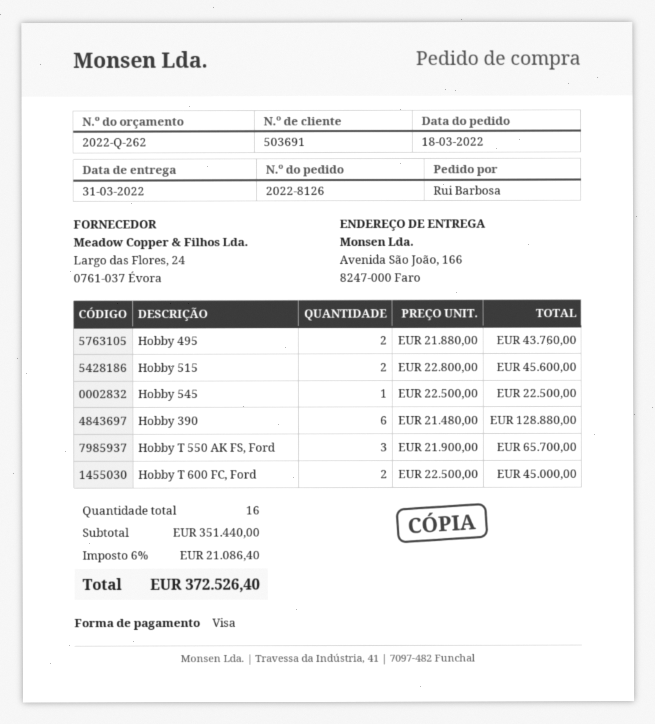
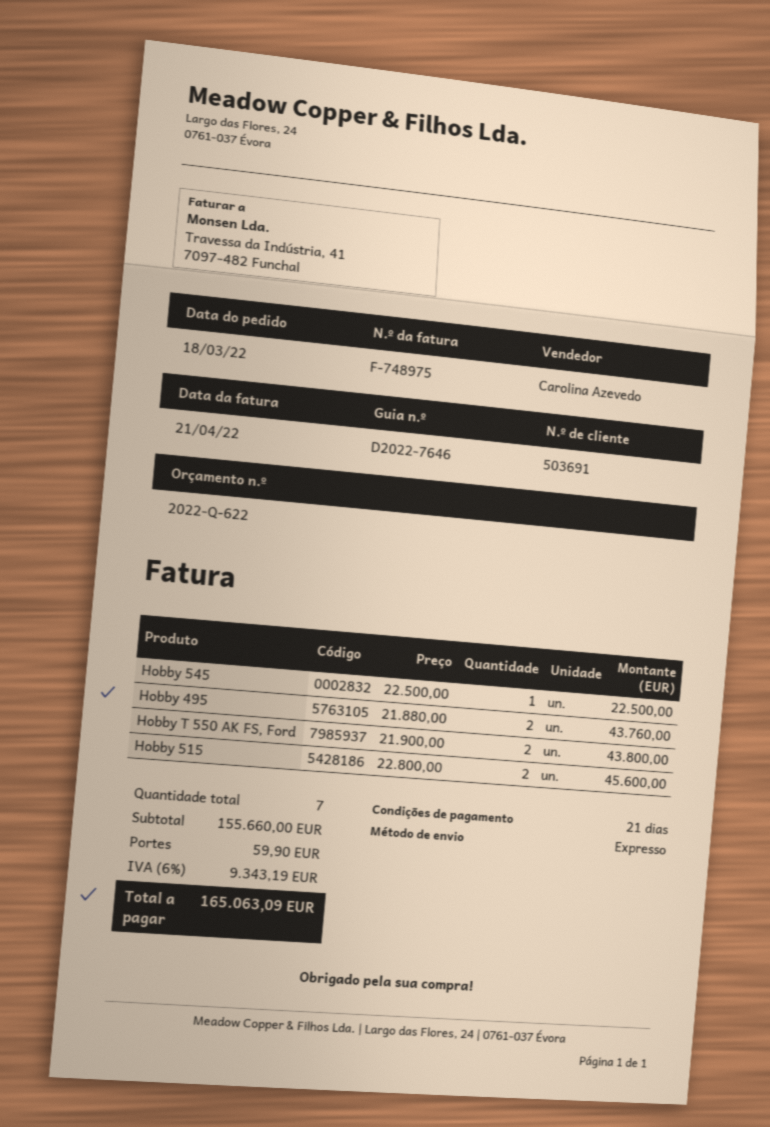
quote number: 2022-Q-262 -> 2022-Q-622
Hobby 390: 6 x 21480.00 = 128880.00 -> none
Hobby T 550 AK FS, Ford: 3 x 21900.00 = 65700.00 -> 2 x 21900.00 = 43800.00
Hobby T 600 FC, Ford: 2 x 22500.00 = 45000.00 -> none
total quantity: 16 -> 7
subtotal: 351440.00 -> 155660.00
shipping: none -> 59.90
tax: 6% = 21086.40 -> 6% = 9343.19
total: 372526.40 -> 165063.09

